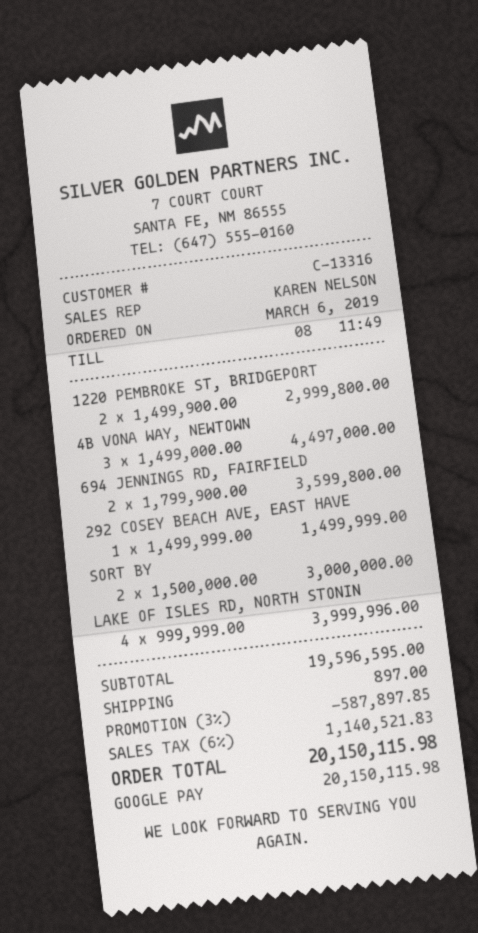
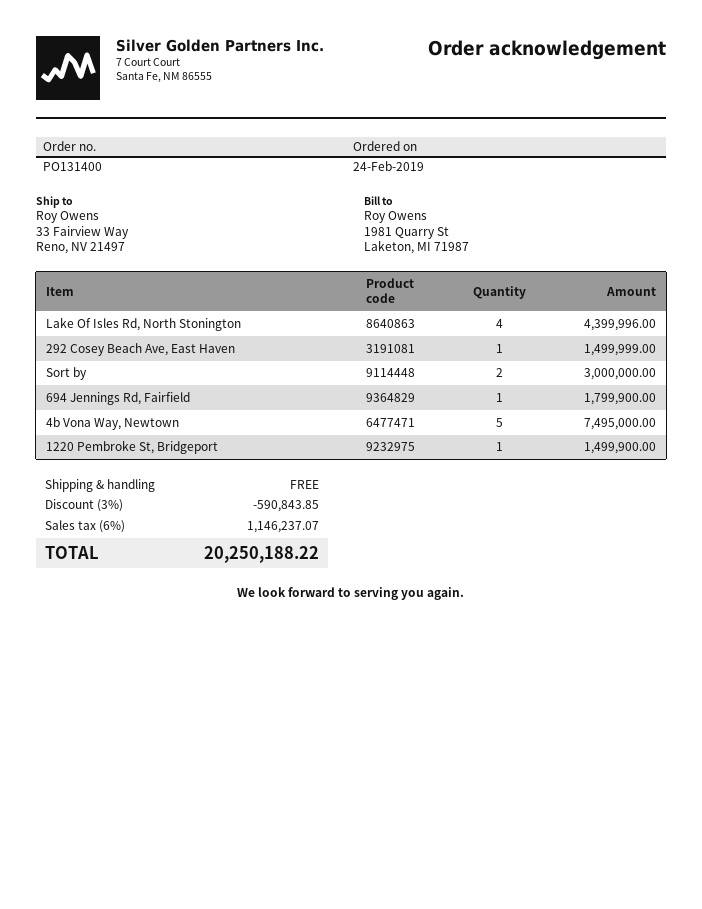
order date: 2019-03-06 -> 2019-02-24
1220 PEMBROKE ST, BRIDGEPORT: 2 for 2999800.00 -> 1 for 1499900.00
4B VONA WAY, NEWTOWN: 3 for 4497000.00 -> 5 for 7495000.00
694 JENNINGS RD, FAIRFIELD: 2 for 3599800.00 -> 1 for 1799900.00
LAKE OF ISLES RD, NORTH STONIN: 4 for 3999996.00 -> 4 for 4399996.00
discount: 3% = 587897.85 -> 3% = 590843.85
shipping: 897.00 -> 0.00
tax: 6% = 1140521.83 -> 6% = 1146237.07
total: 20150115.98 -> 20250188.22

